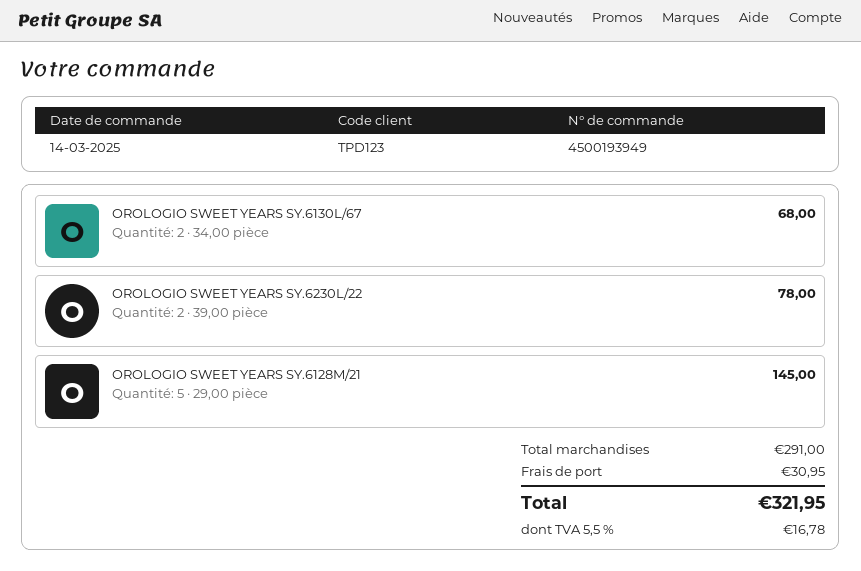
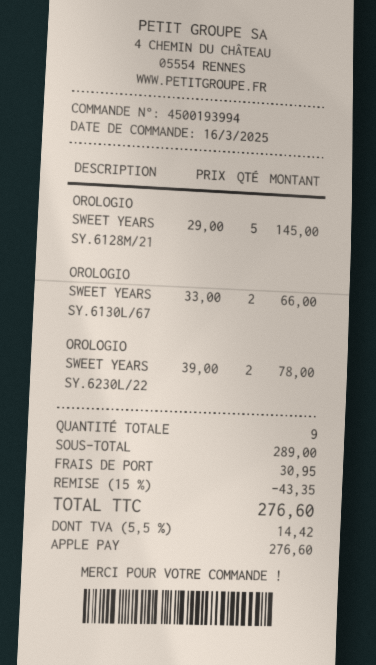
order number: 4500193949 -> 4500193994
order date: 2025-03-14 -> 2025-03-16
OROLOGIO SWEET YEARS SY.6130L/67: 2 x 34.00 = 68.00 -> 2 x 33.00 = 66.00
subtotal: 291.00 -> 289.00
discount: none -> 15% = 43.35
tax: 5.5% = 16.78 -> 5.5% = 14.42
total: 321.95 -> 276.60

